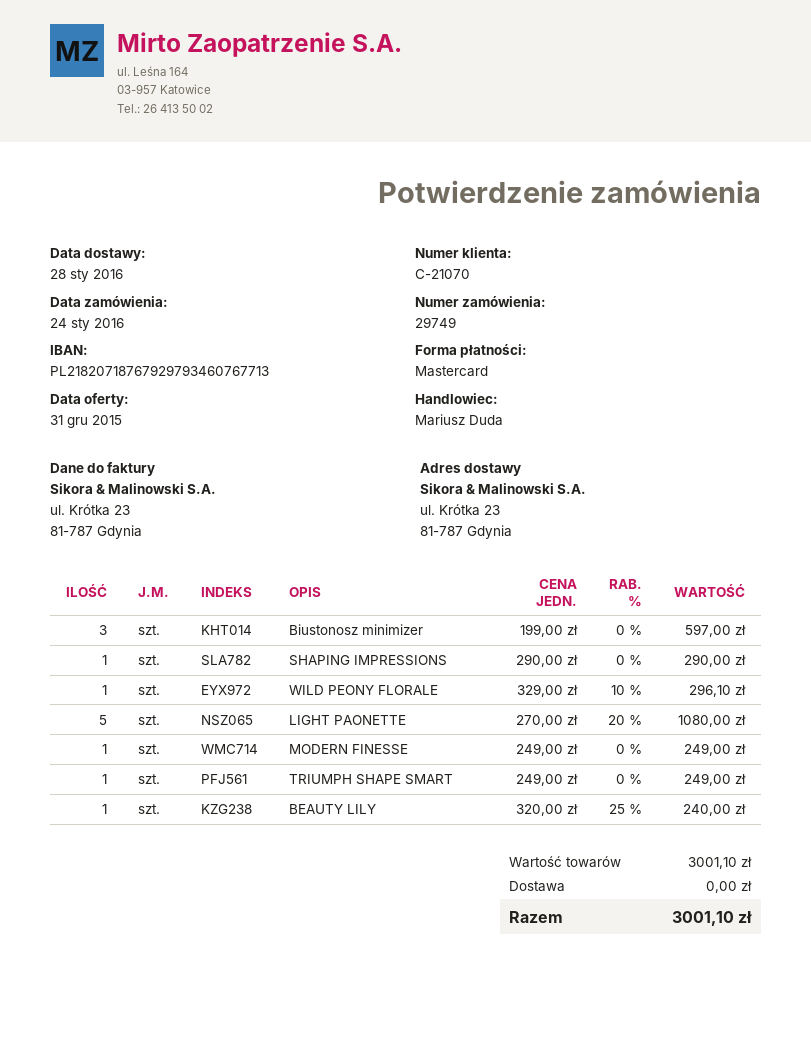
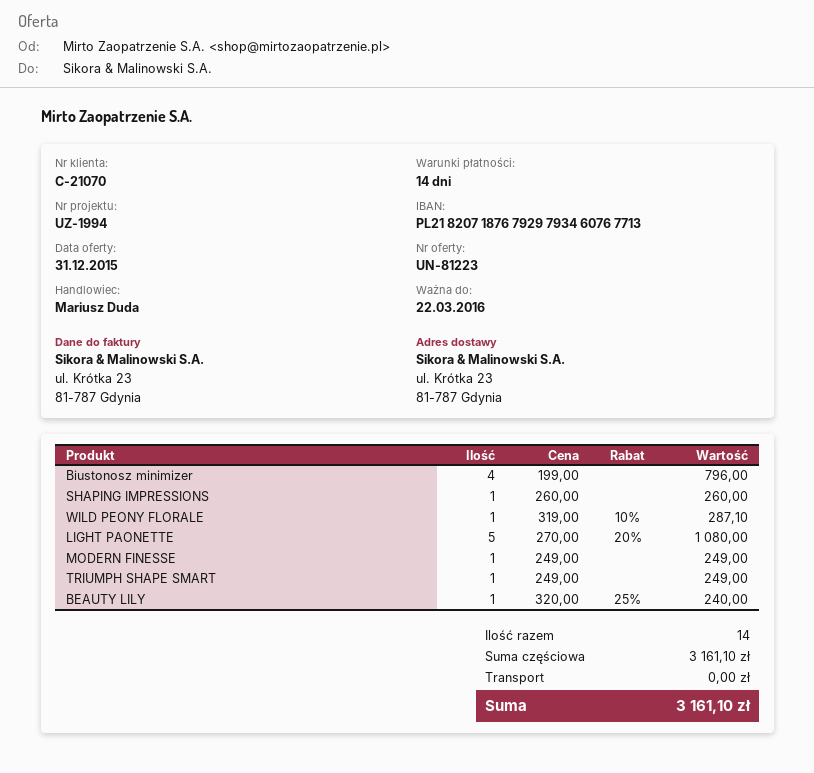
Biustonosz minimizer: 3 x 199.00 = 597.00 -> 4 x 199.00 = 796.00
SHAPING IMPRESSIONS: 1 x 290.00 = 290.00 -> 1 x 260.00 = 260.00
WILD PEONY FLORALE: 1 x 329.00 - 10% = 296.10 -> 1 x 319.00 - 10% = 287.10
subtotal: 3001.10 -> 3161.10
total: 3001.10 -> 3161.10

